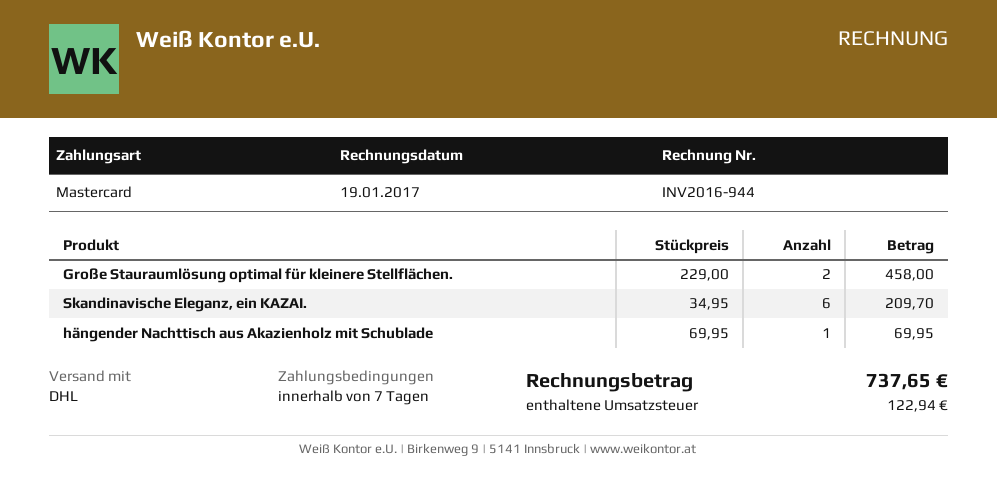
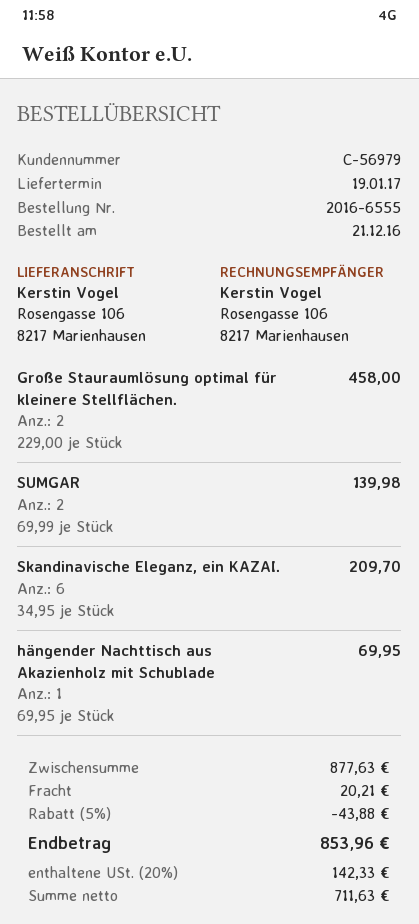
SUMGAR: none -> 2 x 69.99 = 139.98
discount: none -> 5% = 43.88
shipping: none -> 20.21
tax: 122.94 -> 142.33
total: 737.65 -> 853.96

